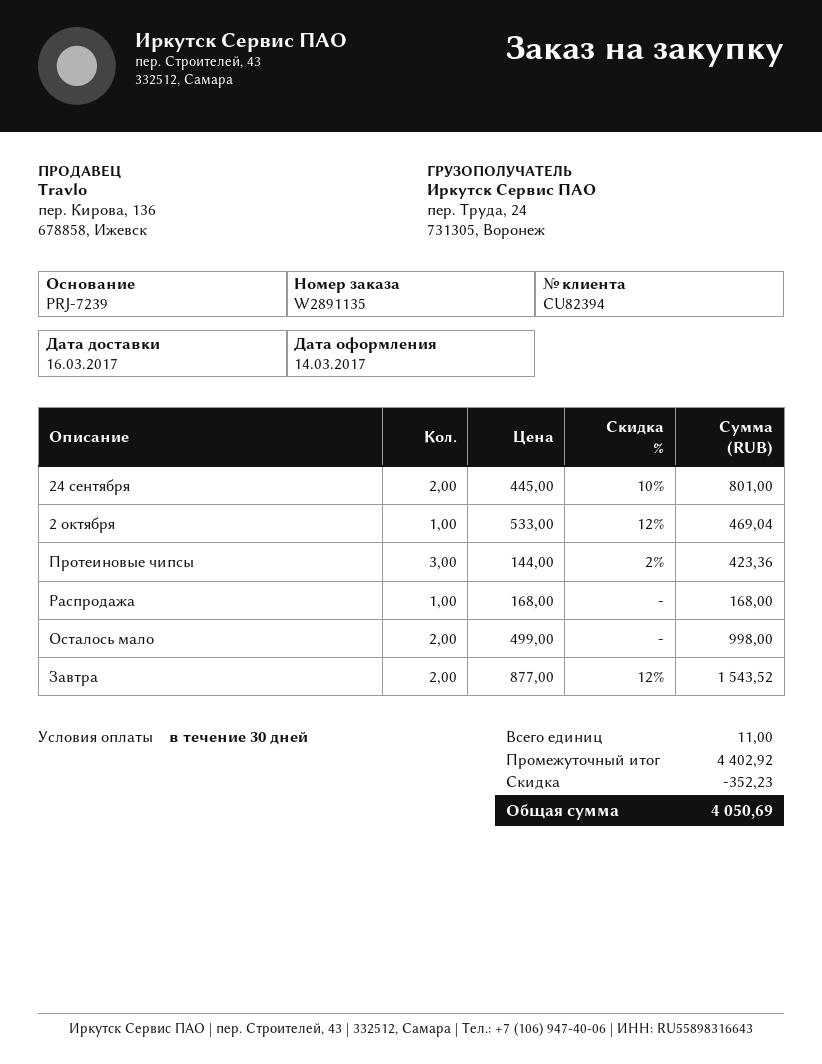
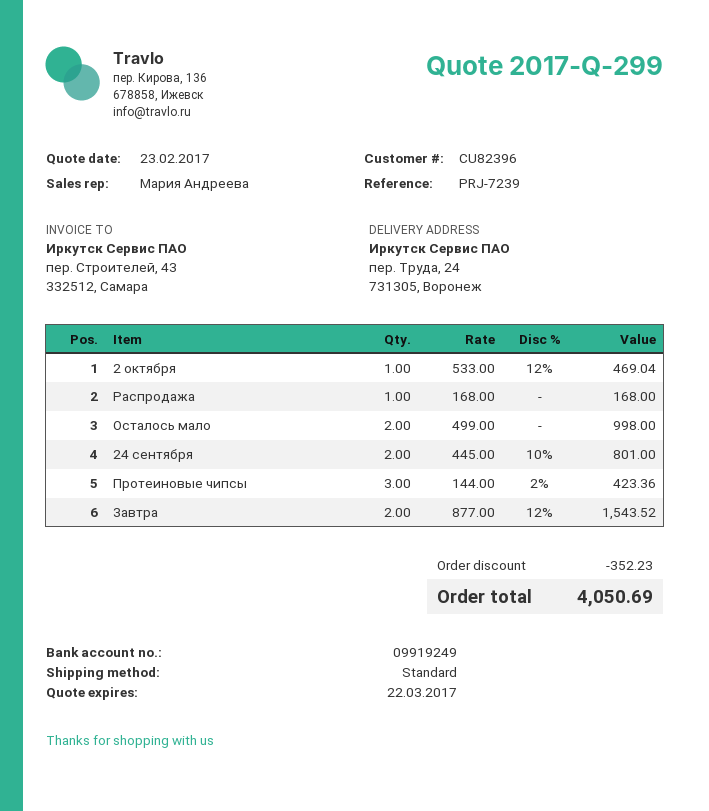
customer number: CU82394 -> CU82396

